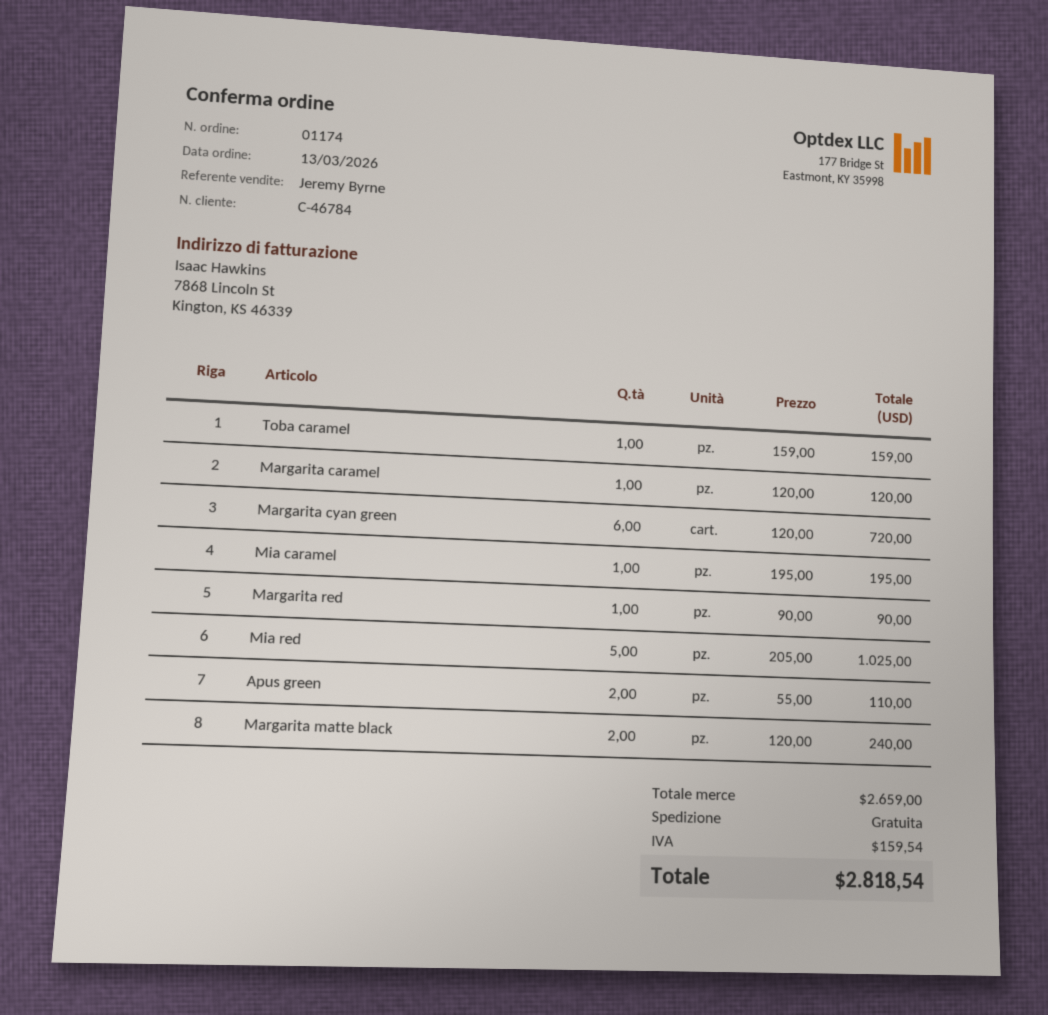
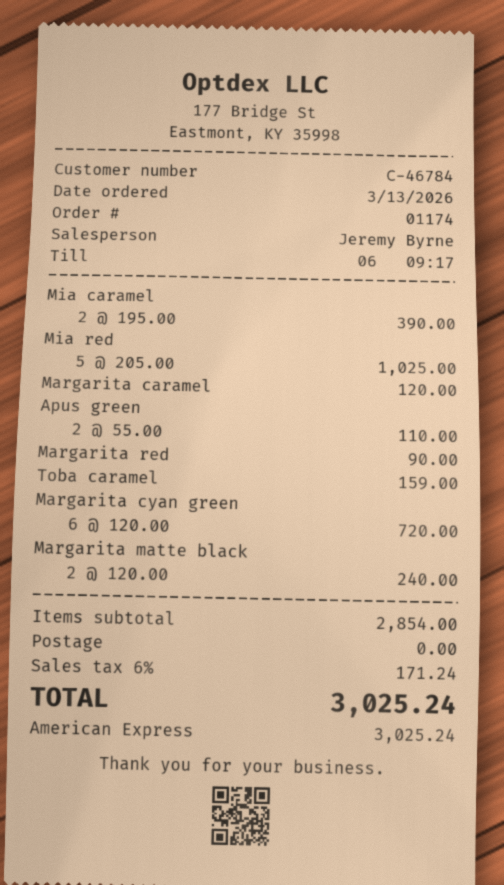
Mia caramel: 1 x 195.00 = 195.00 -> 2 x 195.00 = 390.00
subtotal: 2659.00 -> 2854.00
tax: 159.54 -> 171.24
total: 2818.54 -> 3025.24

